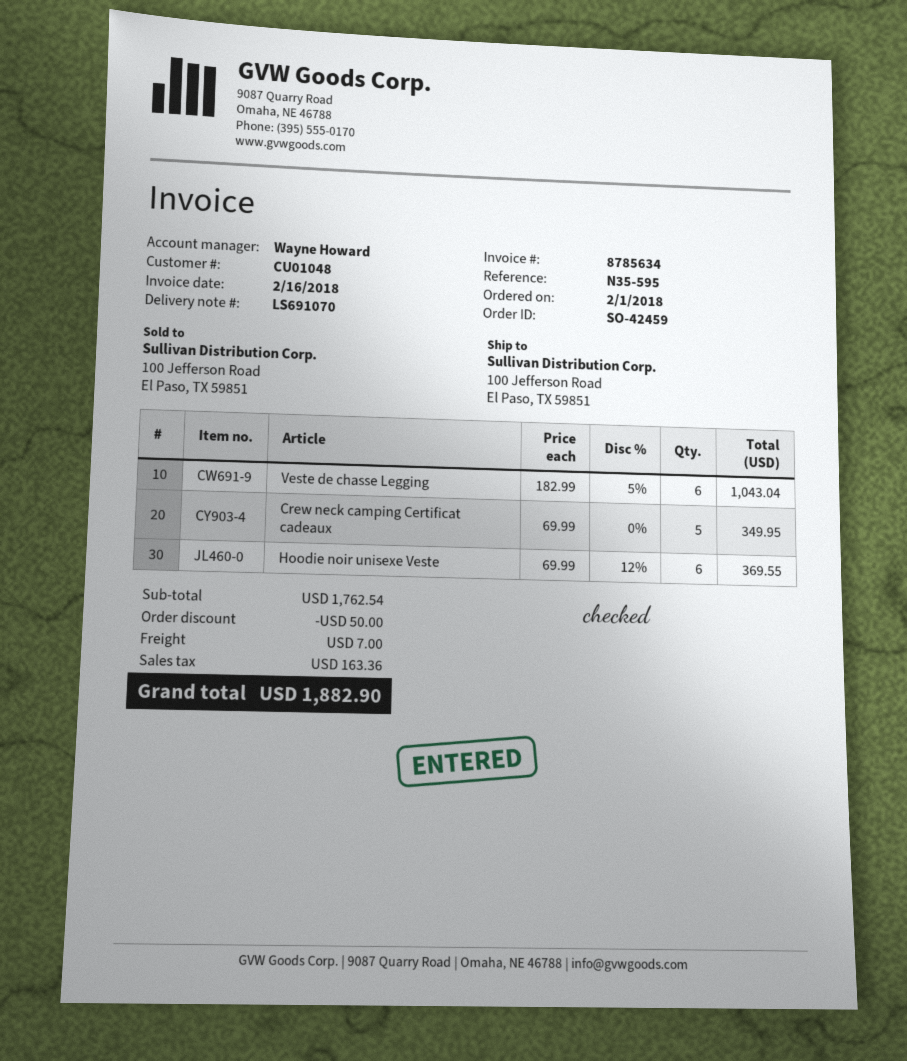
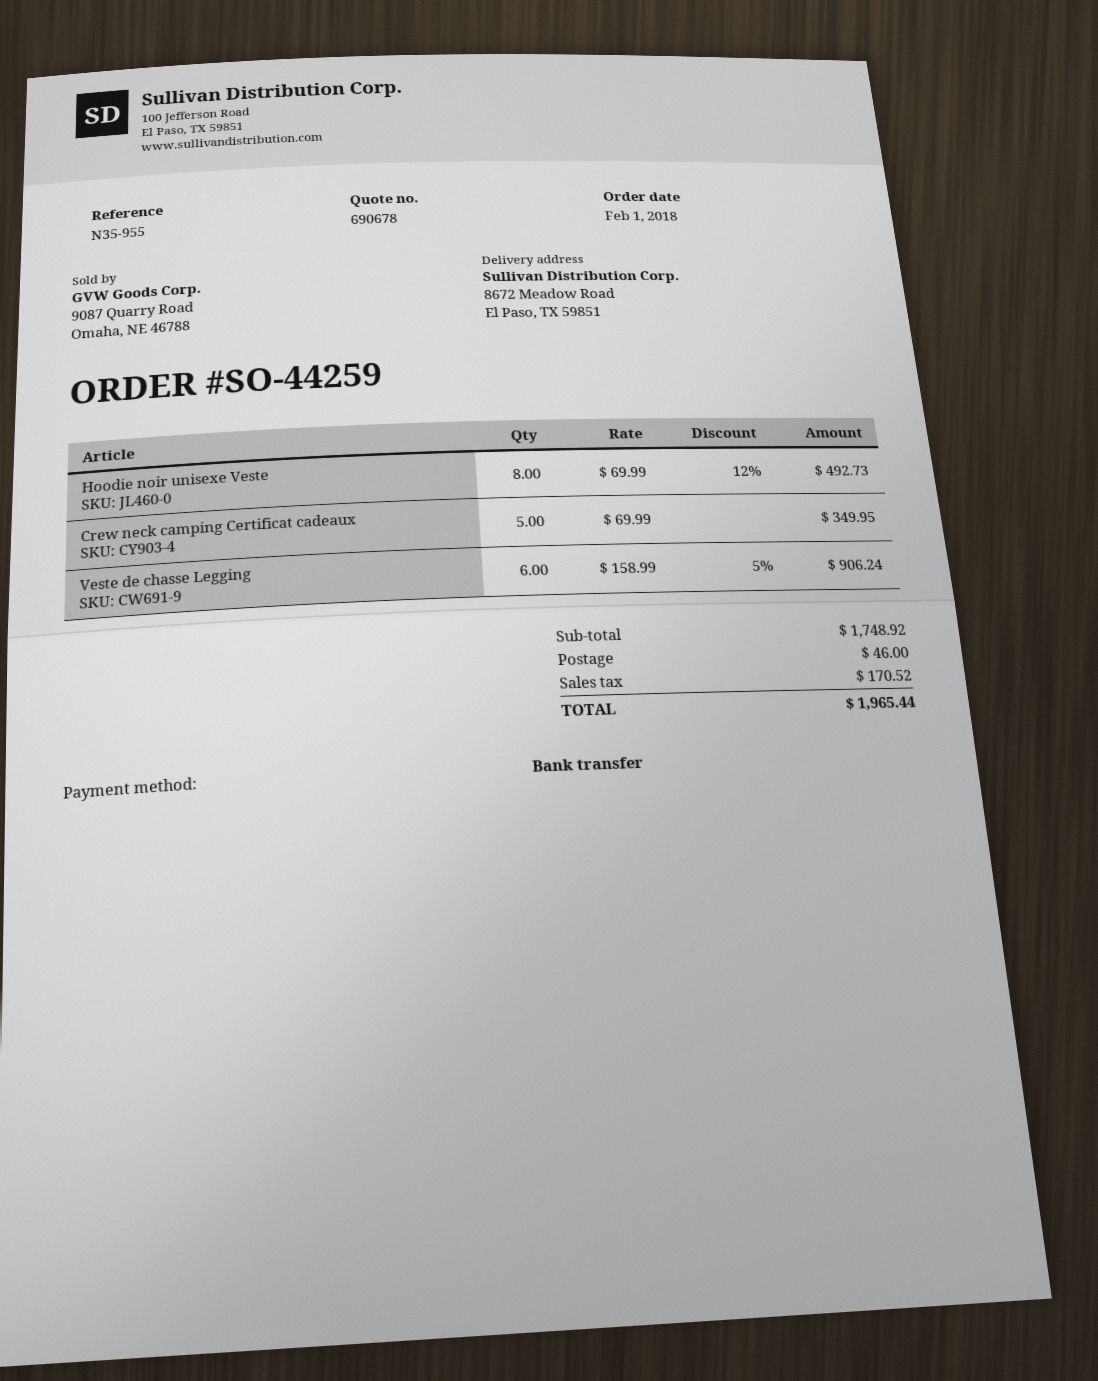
order number: SO-42459 -> SO-44259
reference: N35-595 -> N35-955
ship to: 100 Jefferson Road, El Paso, TX 59851 -> 8672 Meadow Road, El Paso, TX 59851
Veste de chasse Legging: 6 x 182.99 - 5% = 1043.04 -> 6 x 158.99 - 5% = 906.24
Hoodie noir unisexe Veste: 6 x 69.99 - 12% = 369.55 -> 8 x 69.99 - 12% = 492.73
subtotal: 1762.54 -> 1748.92
discount: 50.00 -> none
shipping: 7.00 -> 46.00
tax: 163.36 -> 170.52
total: 1882.90 -> 1965.44

